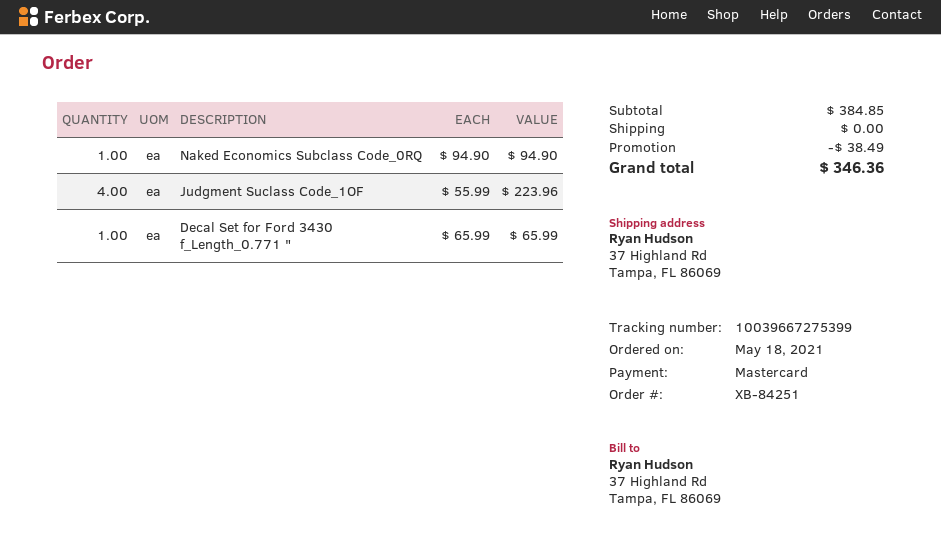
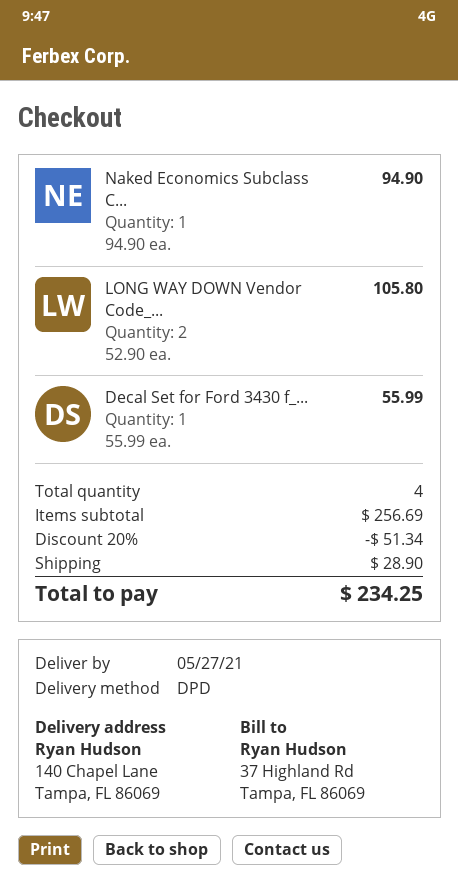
ship to: 37 Highland Rd, Tampa, FL 86069 -> 140 Chapel Lane, Tampa, FL 86069
Judgment Suclass Code_1OF: 4 x 55.99 = 223.96 -> none
Decal Set for Ford 3430 f_Length_0.771 ": 1 x 65.99 = 65.99 -> 1 x 55.99 = 55.99
LONG WAY DOWN Vendor Code_...: none -> 2 x 52.90 = 105.80
subtotal: 384.85 -> 256.69
discount: 38.49 -> 51.34
shipping: 0.00 -> 28.90
total: 346.36 -> 234.25

